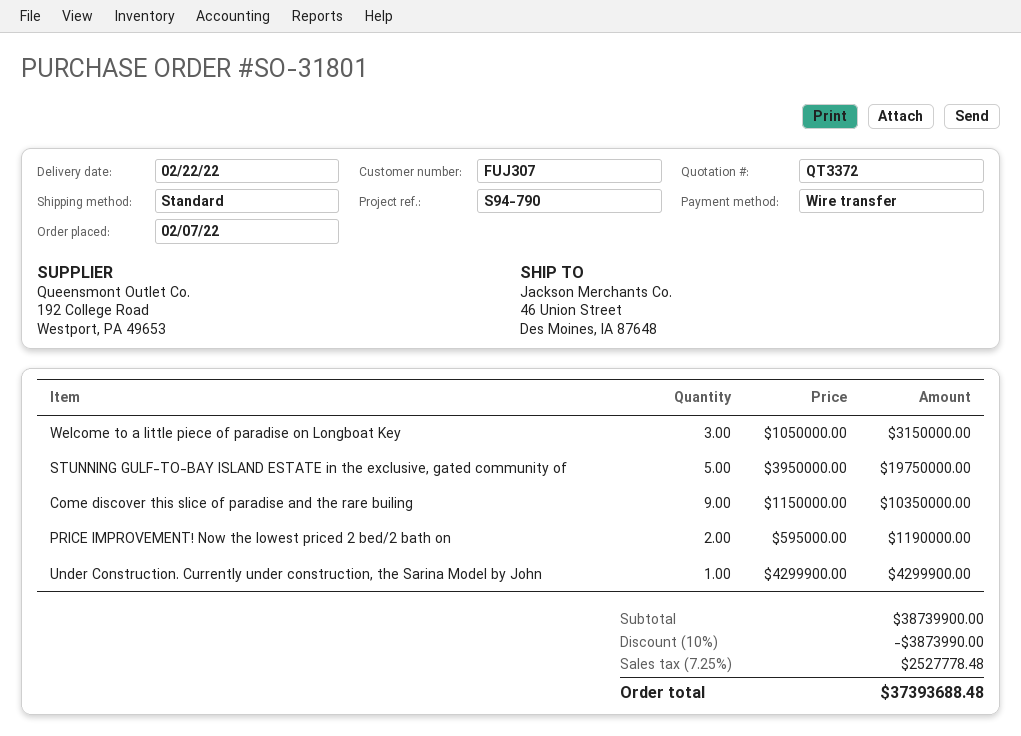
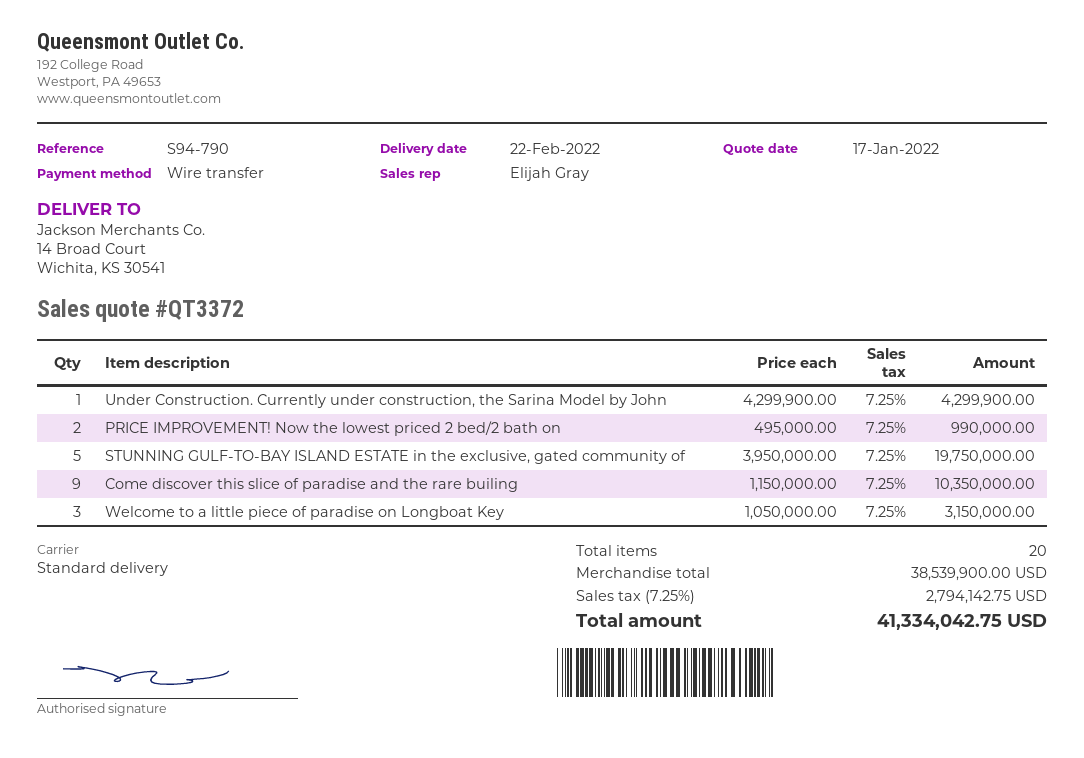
ship to: 46 Union Street, Des Moines, IA 87648 -> 14 Broad Court, Wichita, KS 30541
PRICE IMPROVEMENT! Now the lowest priced 2 bed/2 bath on: 2 x 595000.00 = 1190000.00 -> 2 x 495000.00 = 990000.00
subtotal: 38739900.00 -> 38539900.00
discount: 10% = 3873990.00 -> none
tax: 7.25% = 2527778.48 -> 7.25% = 2794142.75
total: 37393688.48 -> 41334042.75

